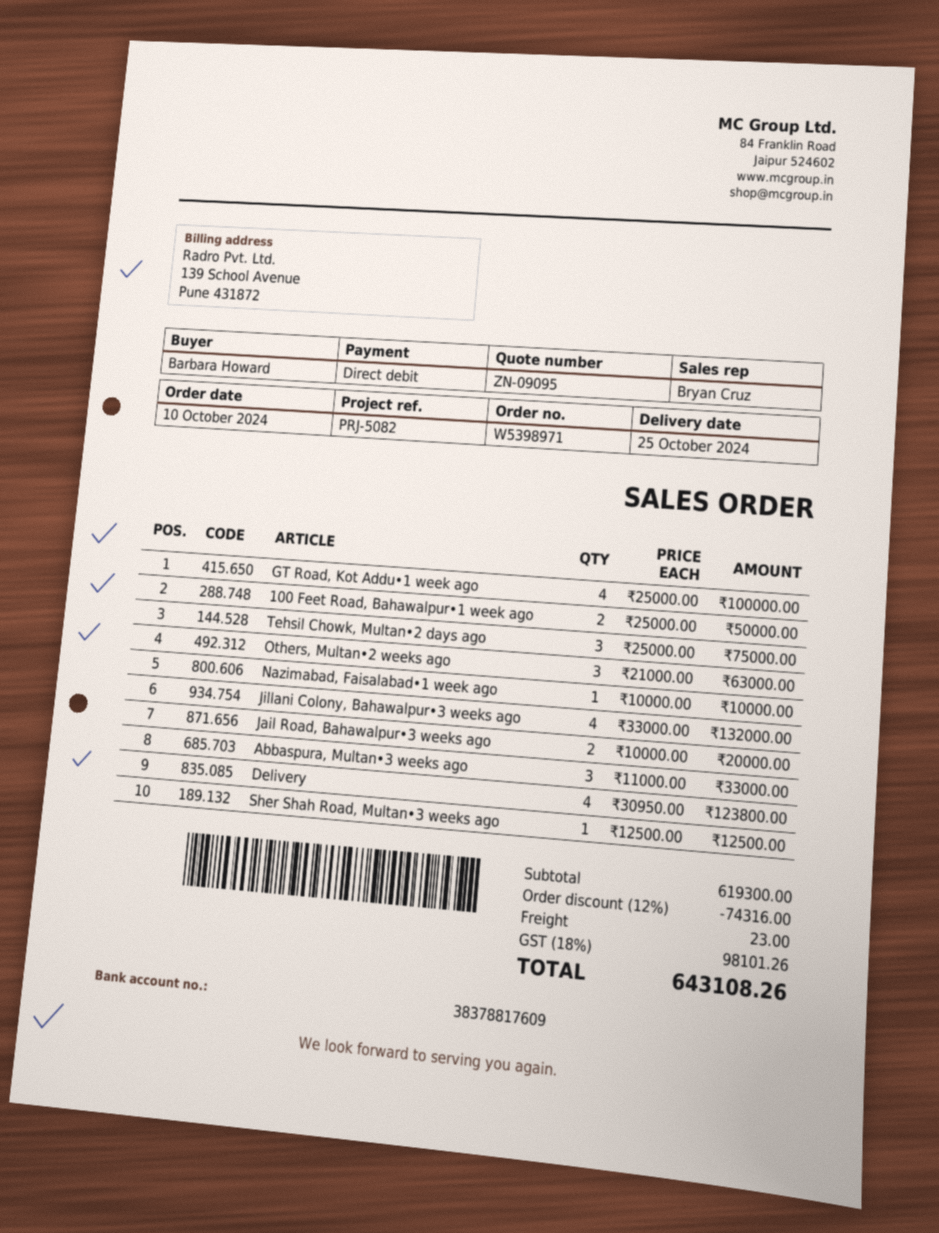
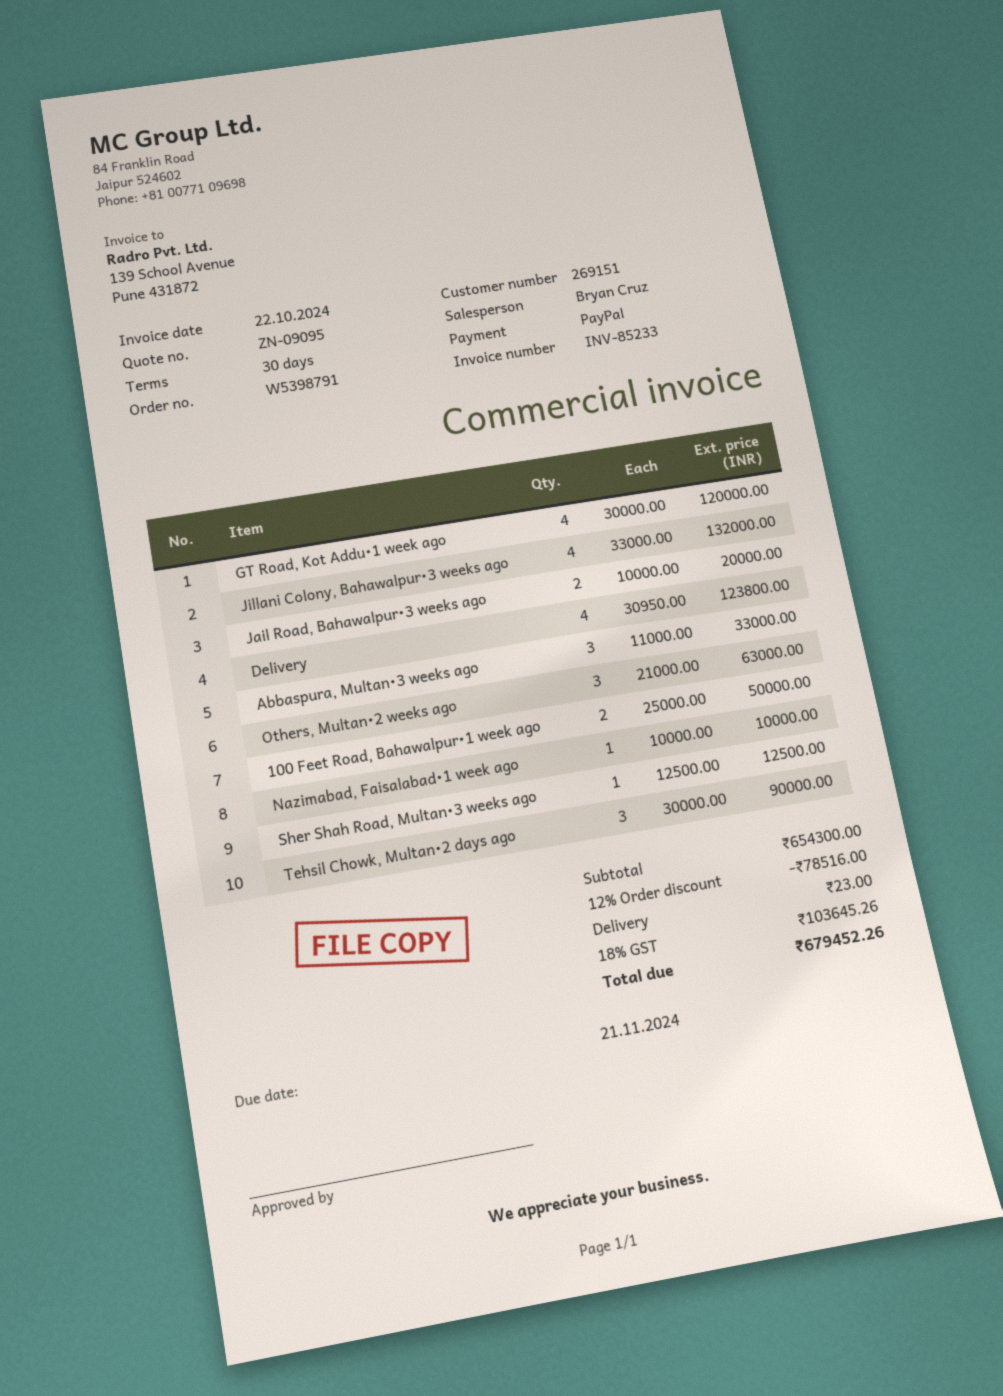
order number: W5398971 -> W5398791
payment method: direct debit -> PayPal
GT Road, Kot Addu•1 week ago: 4 x 25000.00 = 100000.00 -> 4 x 30000.00 = 120000.00
Tehsil Chowk, Multan•2 days ago: 3 x 25000.00 = 75000.00 -> 3 x 30000.00 = 90000.00
subtotal: 619300.00 -> 654300.00
discount: 12% = 74316.00 -> 12% = 78516.00
tax: 18% = 98101.26 -> 18% = 103645.26
total: 643108.26 -> 679452.26

